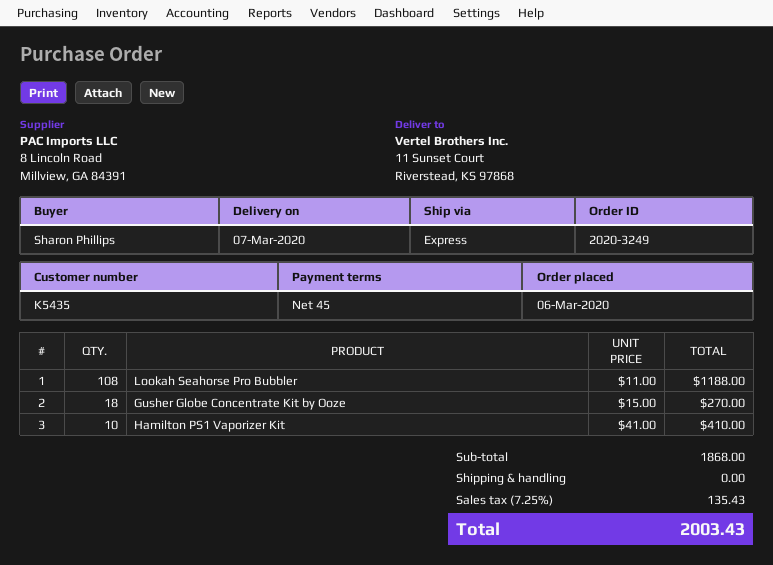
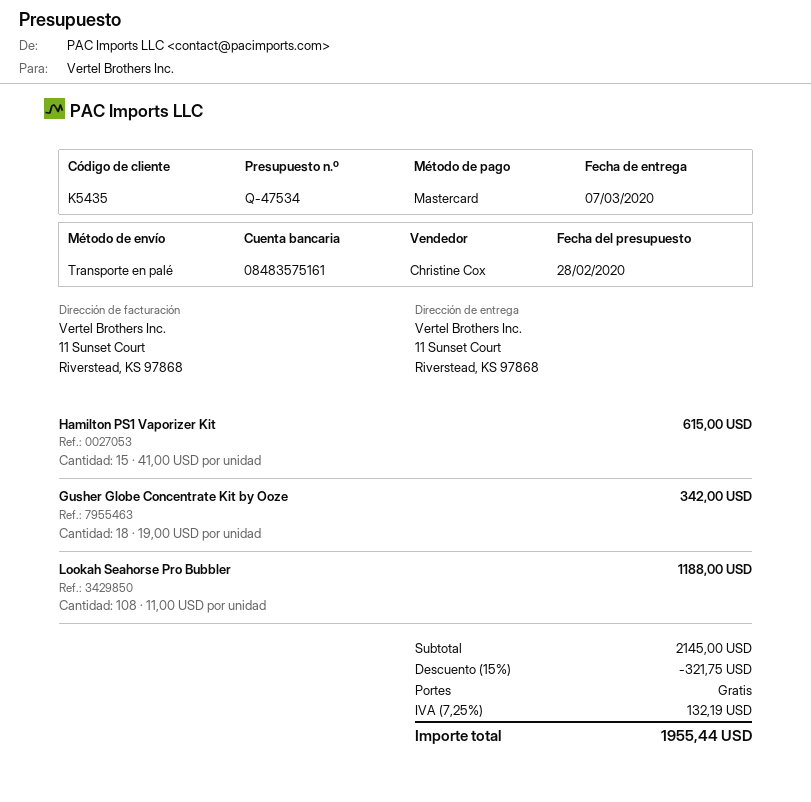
shipping method: express -> pallet freight
Gusher Globe Concentrate Kit by Ooze: 18 x 15.00 = 270.00 -> 18 x 19.00 = 342.00
Hamilton PS1 Vaporizer Kit: 10 x 41.00 = 410.00 -> 15 x 41.00 = 615.00
subtotal: 1868.00 -> 2145.00
discount: none -> 15% = 321.75
tax: 7.25% = 135.43 -> 7.25% = 132.19
total: 2003.43 -> 1955.44

